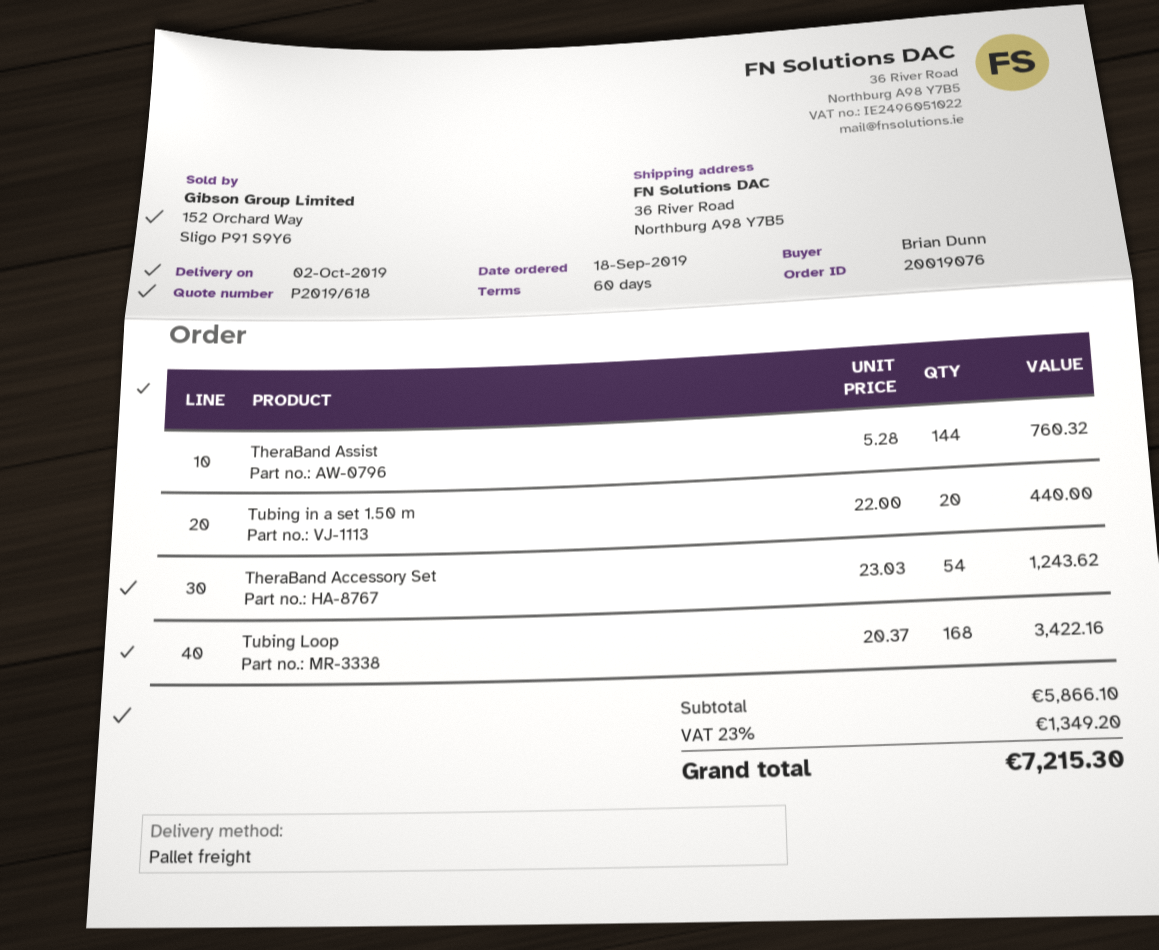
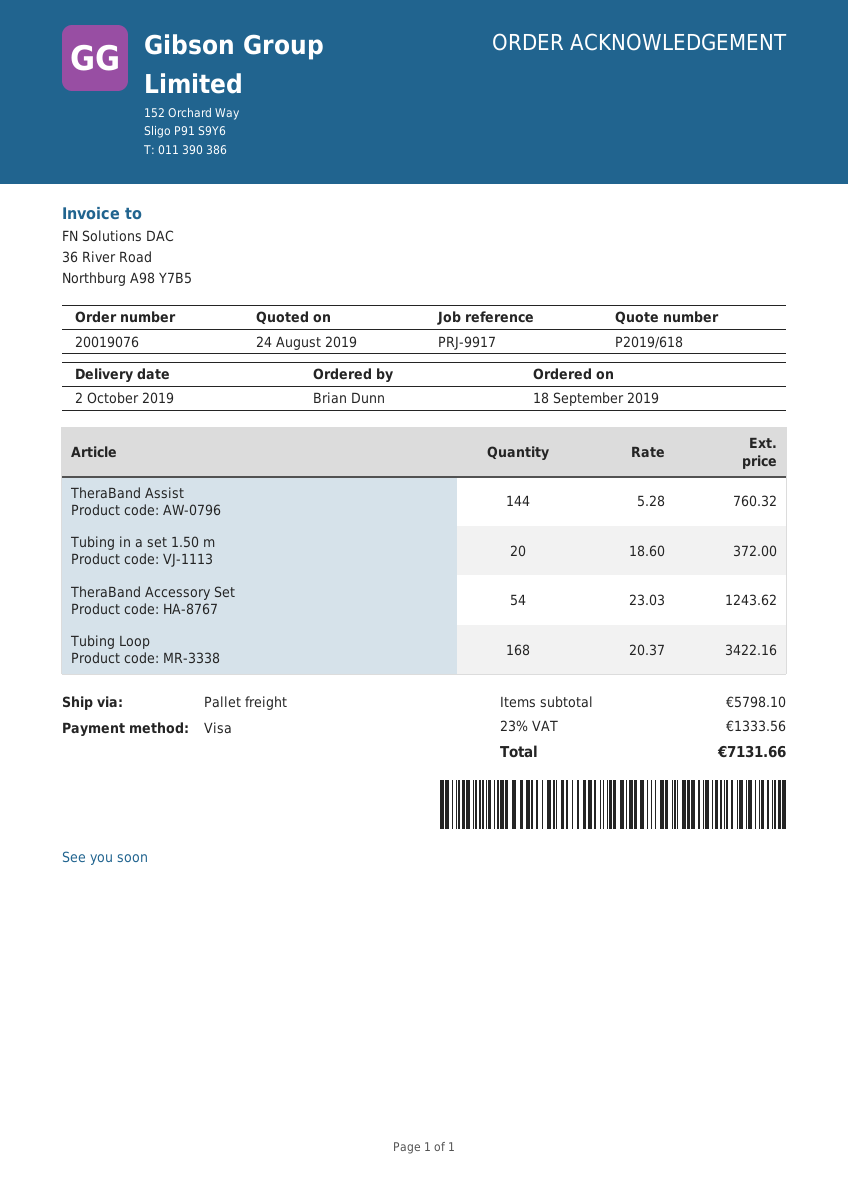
Tubing in a set 1.50 m: 20 x 22.00 = 440.00 -> 20 x 18.60 = 372.00
subtotal: 5866.10 -> 5798.10
tax: 23% = 1349.20 -> 23% = 1333.56
total: 7215.30 -> 7131.66

